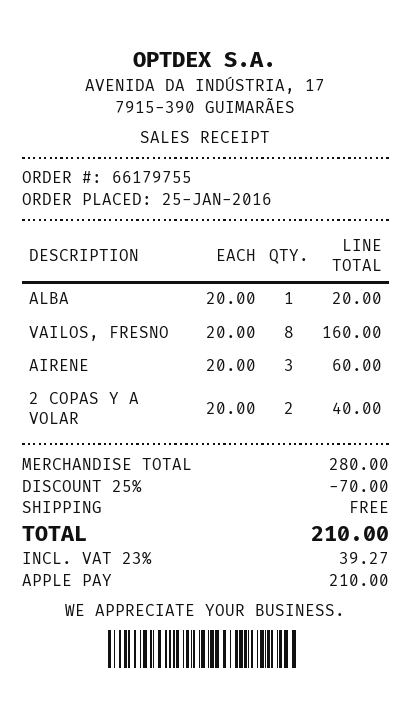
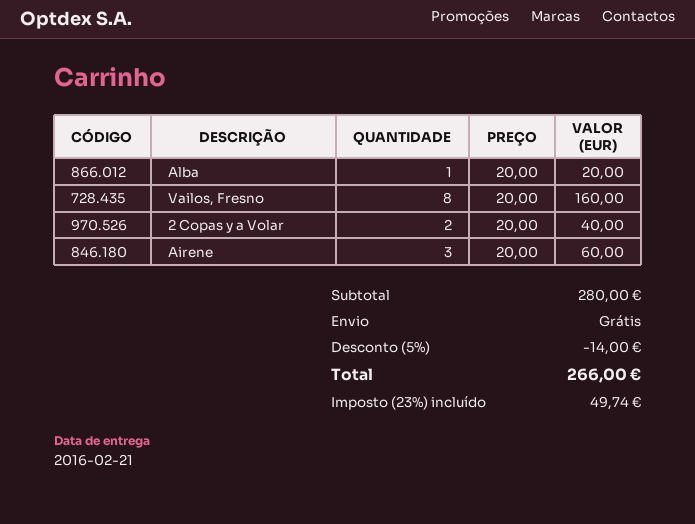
discount: 25% = 70.00 -> 5% = 14.00
tax: 23% = 39.27 -> 23% = 49.74
total: 210.00 -> 266.00

